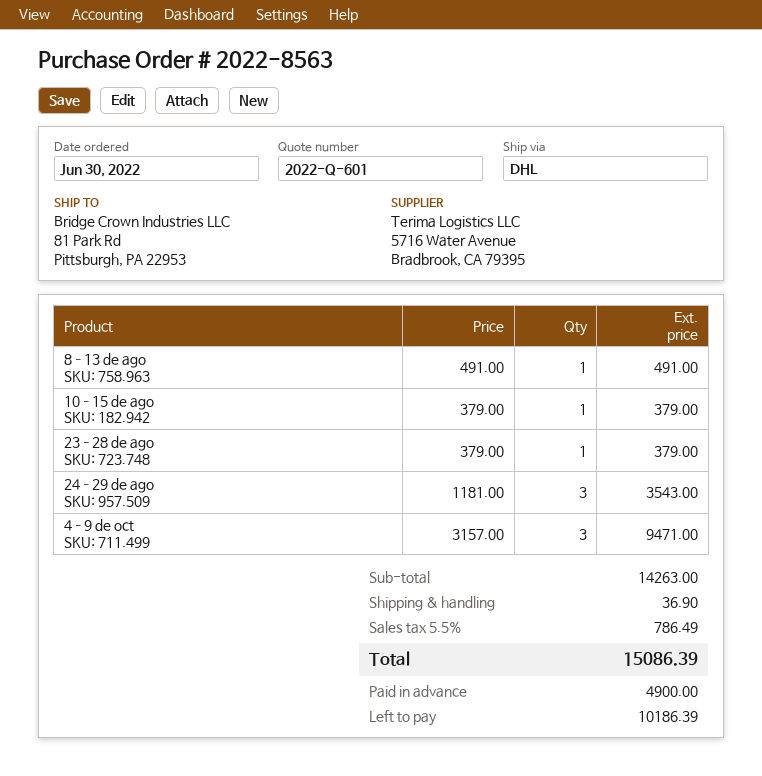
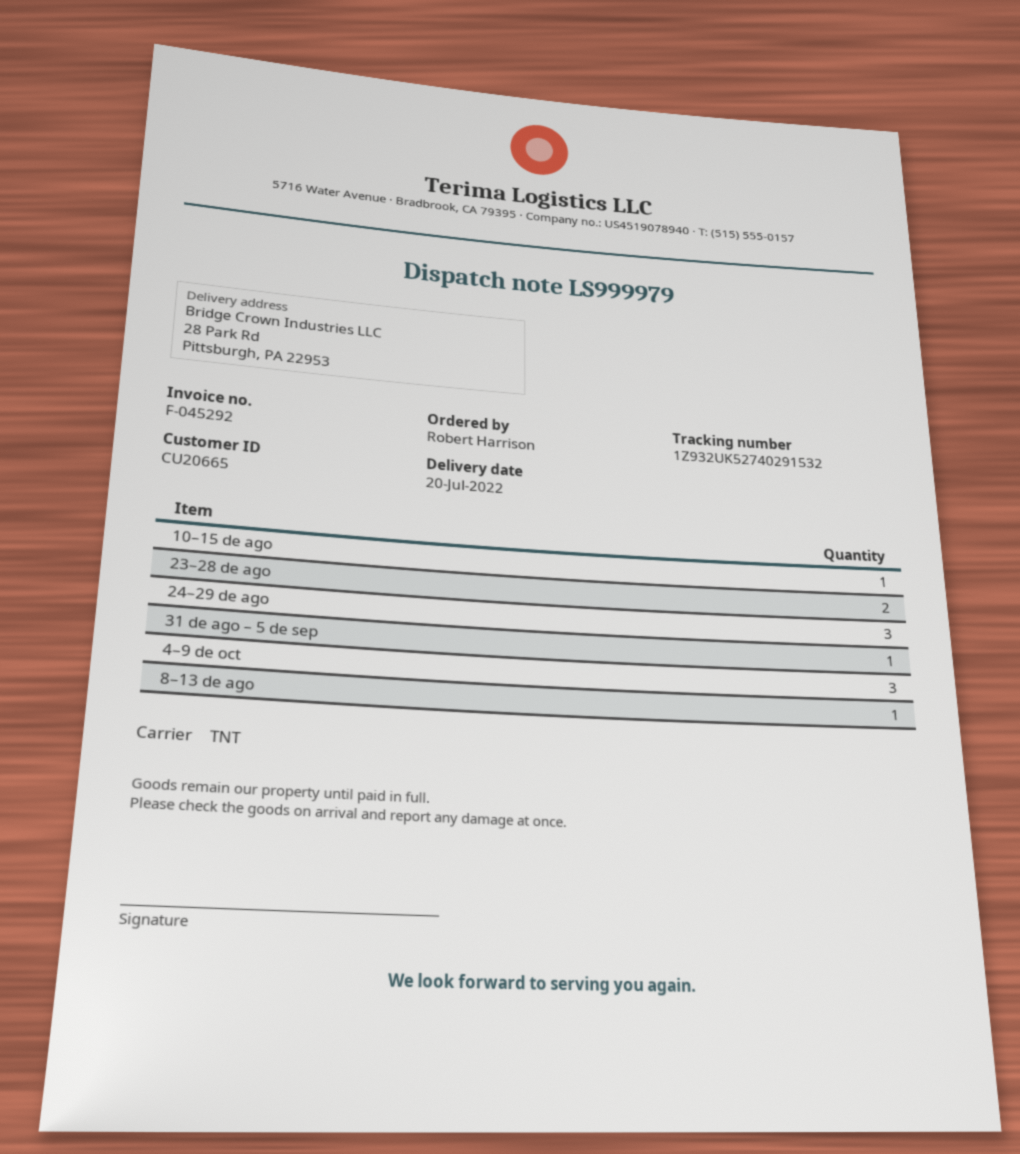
shipping method: DHL -> TNT
ship to: 81 Park Rd, Pittsburgh, PA 22953 -> 28 Park Rd, Pittsburgh, PA 22953
23–28 de ago: 1 -> 2
31 de ago – 5 de sep: none -> 1

